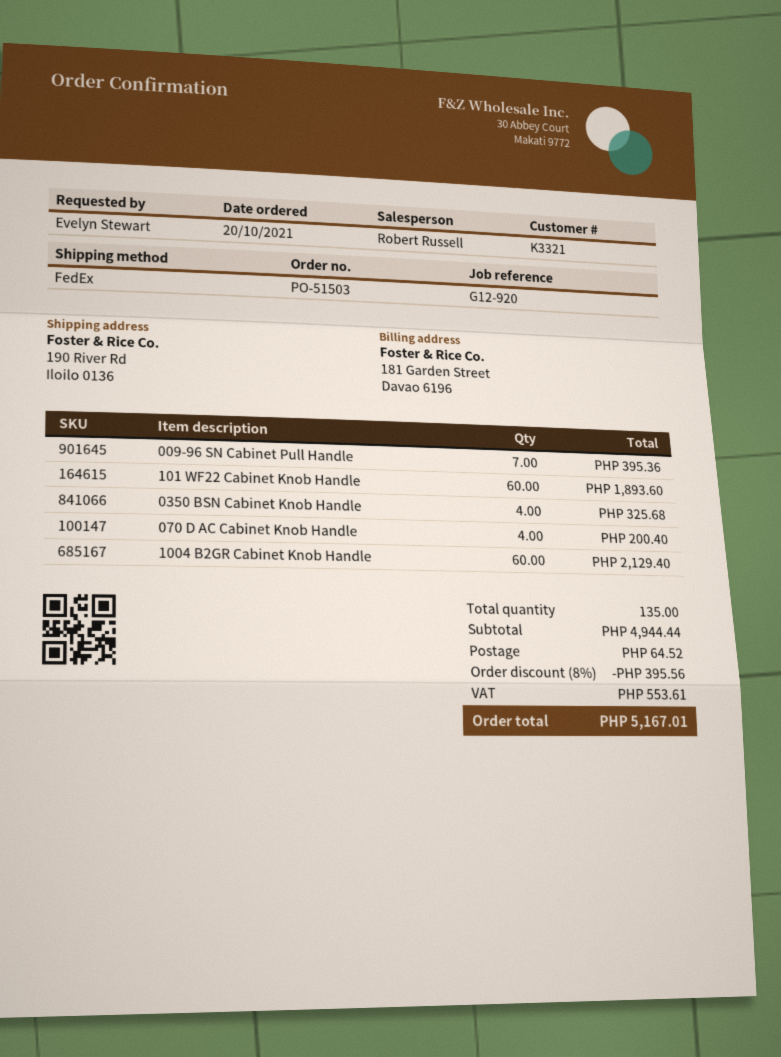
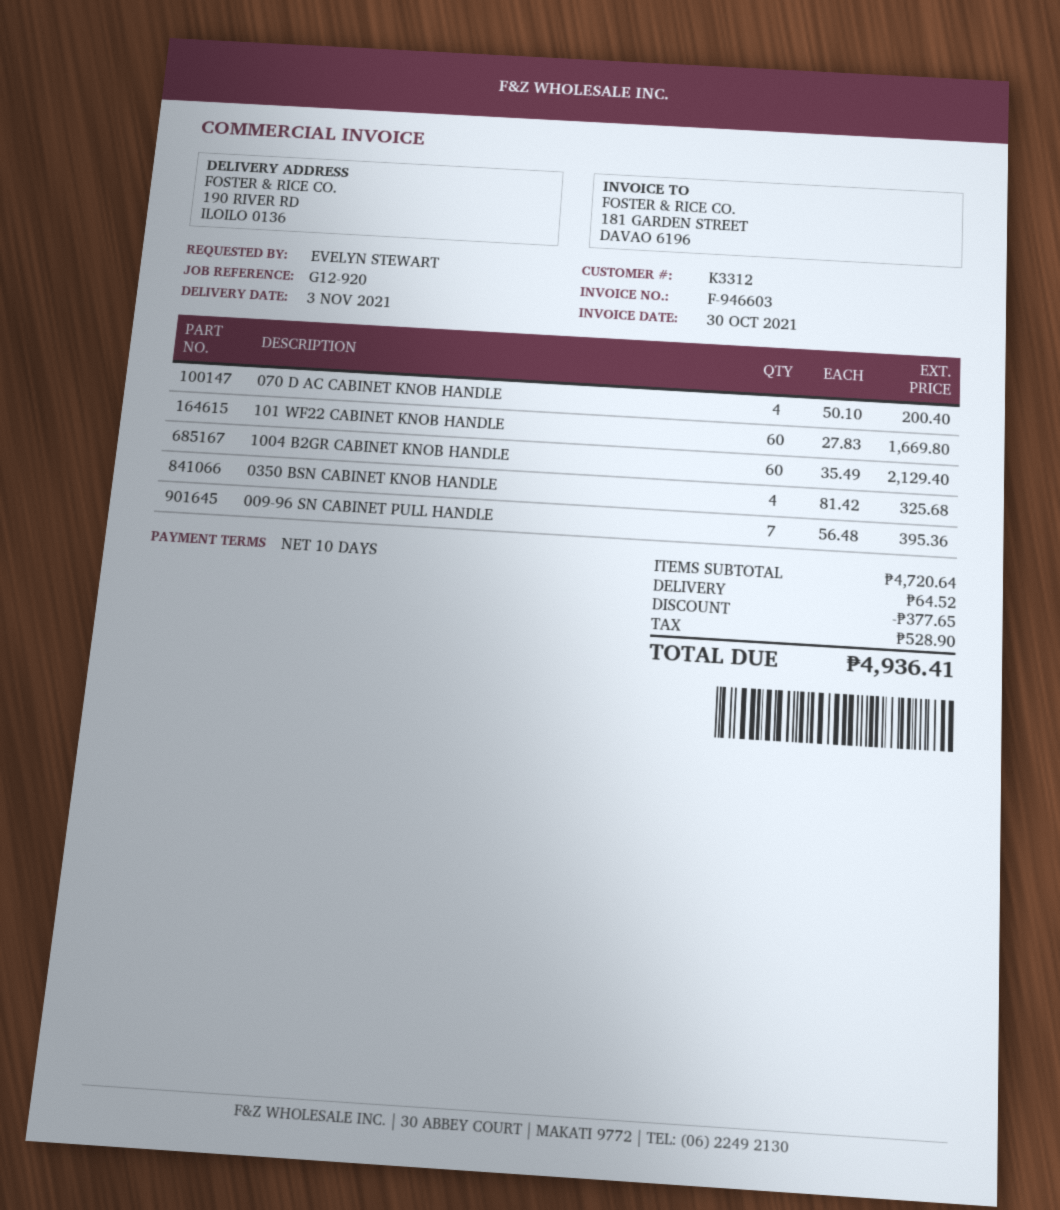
customer number: K3321 -> K3312
101 WF22 Cabinet Knob Handle: 60 for 1893.60 -> 60 for 1669.80
subtotal: 4944.44 -> 4720.64
discount: 395.56 -> 377.65
tax: 553.61 -> 528.90
total: 5167.01 -> 4936.41

